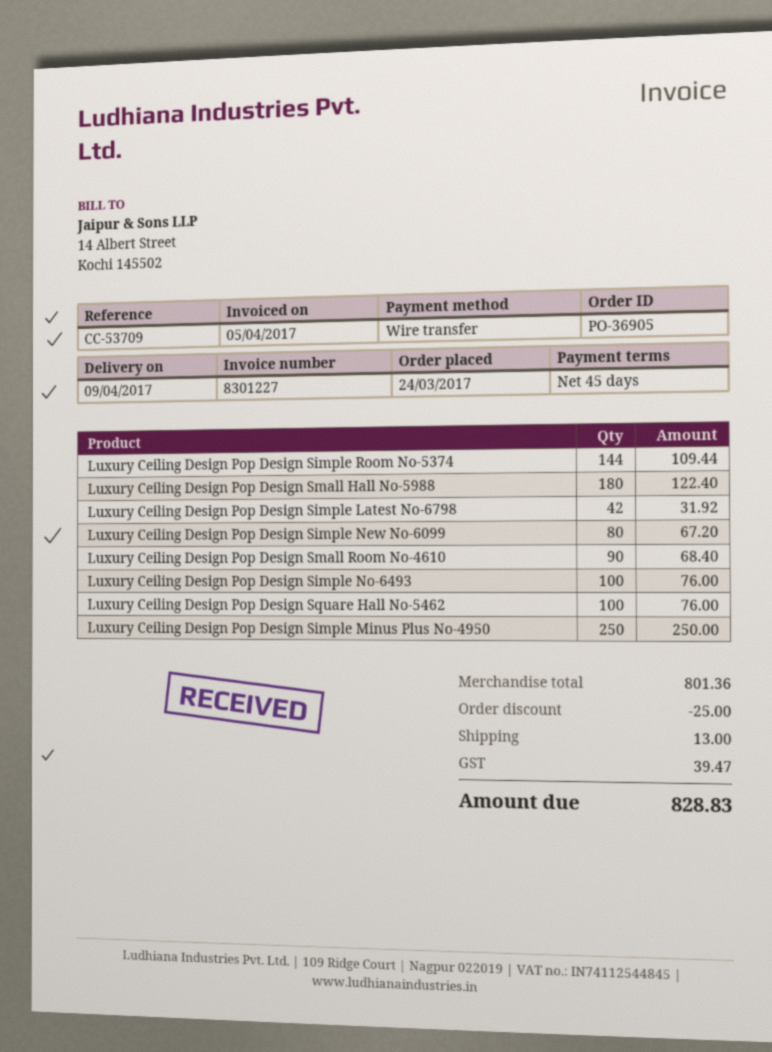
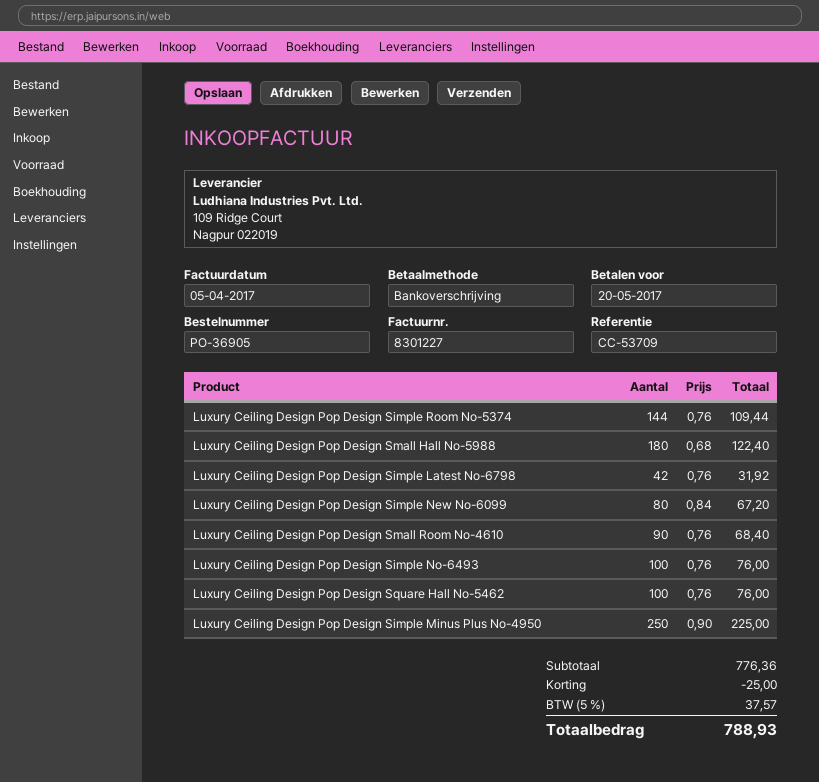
Luxury Ceiling Design Pop Design Simple Minus Plus No-4950: 250 for 250.00 -> 250 for 225.00
subtotal: 801.36 -> 776.36
shipping: 13.00 -> none
tax: 39.47 -> 37.57
total: 828.83 -> 788.93

